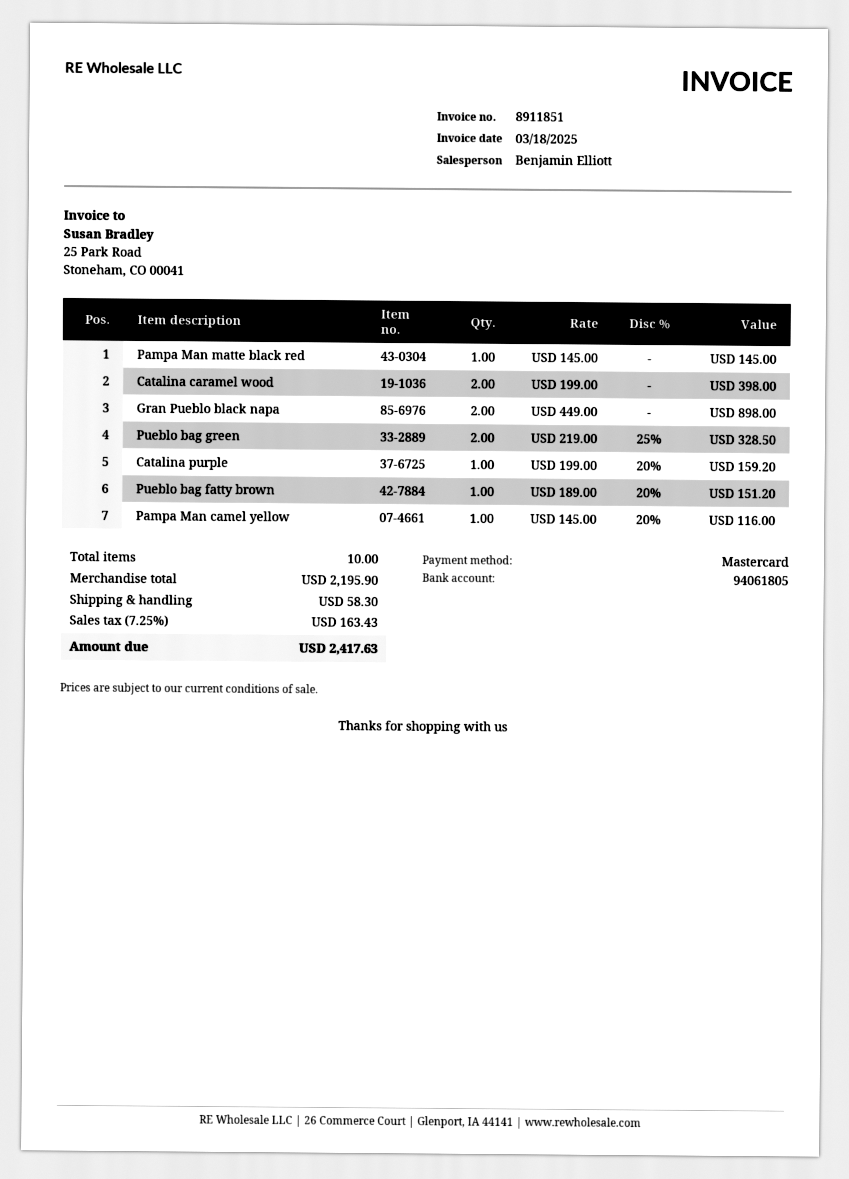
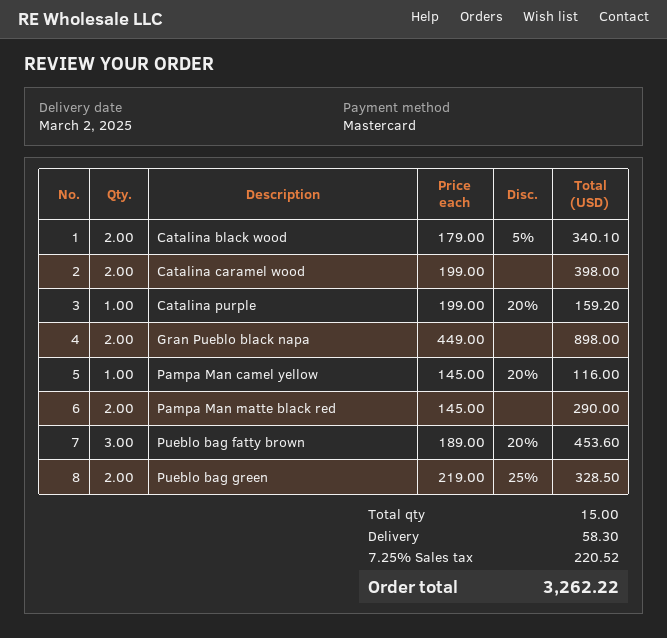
Pampa Man matte black red: 1 x 145.00 = 145.00 -> 2 x 145.00 = 290.00
Pueblo bag fatty brown: 1 x 189.00 - 20% = 151.20 -> 3 x 189.00 - 20% = 453.60
Catalina black wood: none -> 2 x 179.00 - 5% = 340.10
total quantity: 10 -> 15
tax: 7.25% = 163.43 -> 7.25% = 220.52
total: 2417.63 -> 3262.22

